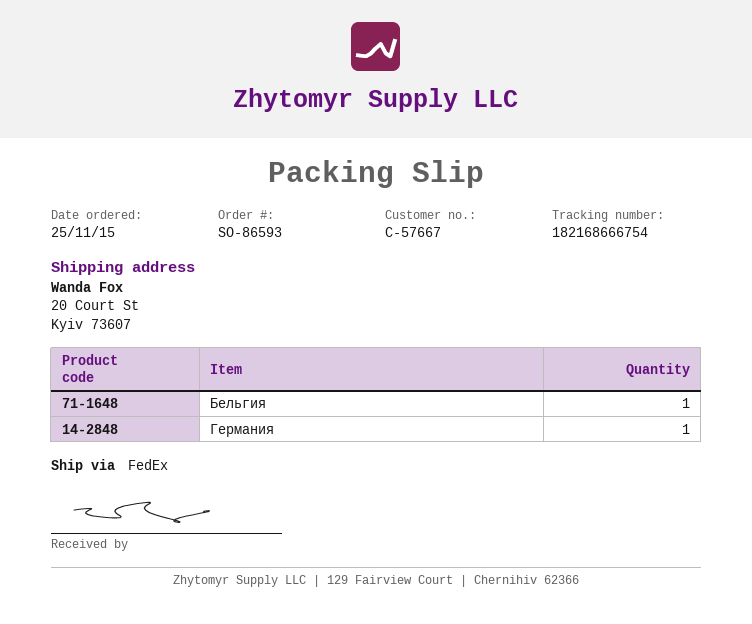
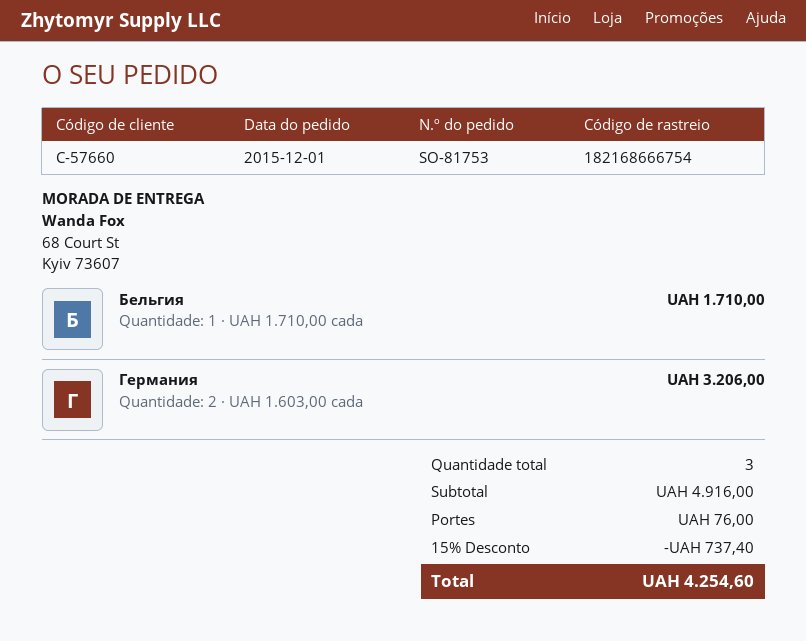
order number: SO-86593 -> SO-81753
order date: 2015-11-25 -> 2015-12-01
customer number: C-57667 -> C-57660
ship to: 20 Court St, Kyiv 73607 -> 68 Court St, Kyiv 73607
Германия: 1 -> 2

